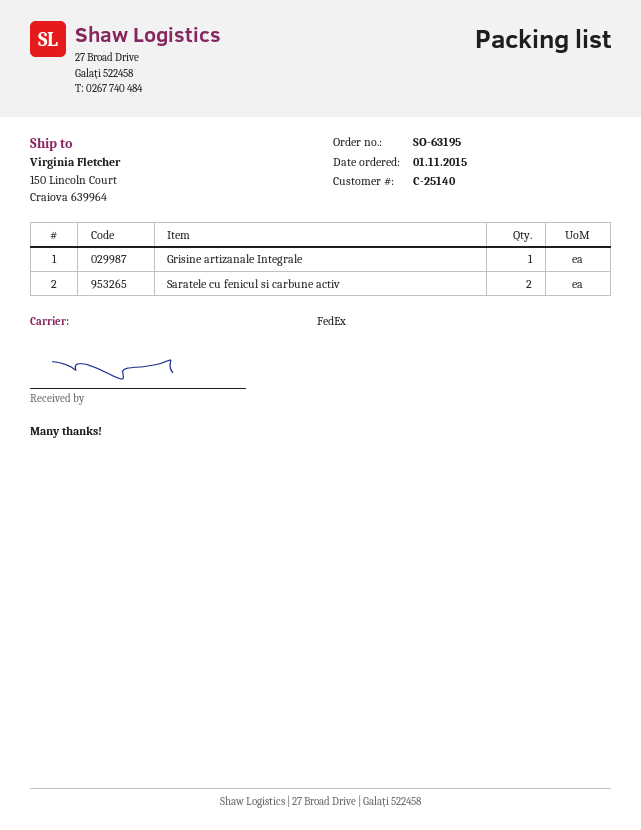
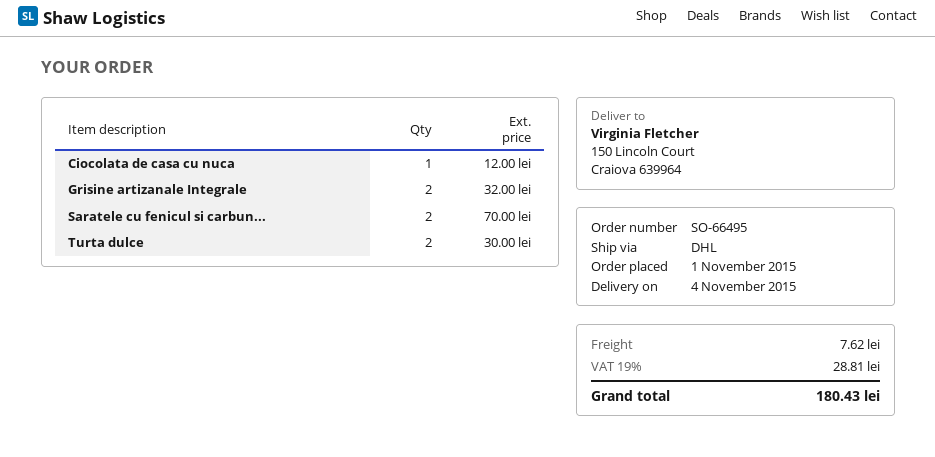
order number: SO-63195 -> SO-66495
shipping method: FedEx -> DHL
Grisine artizanale Integrale: 1 -> 2
Ciocolata de casa cu nuca: none -> 1
Turta dulce: none -> 2

